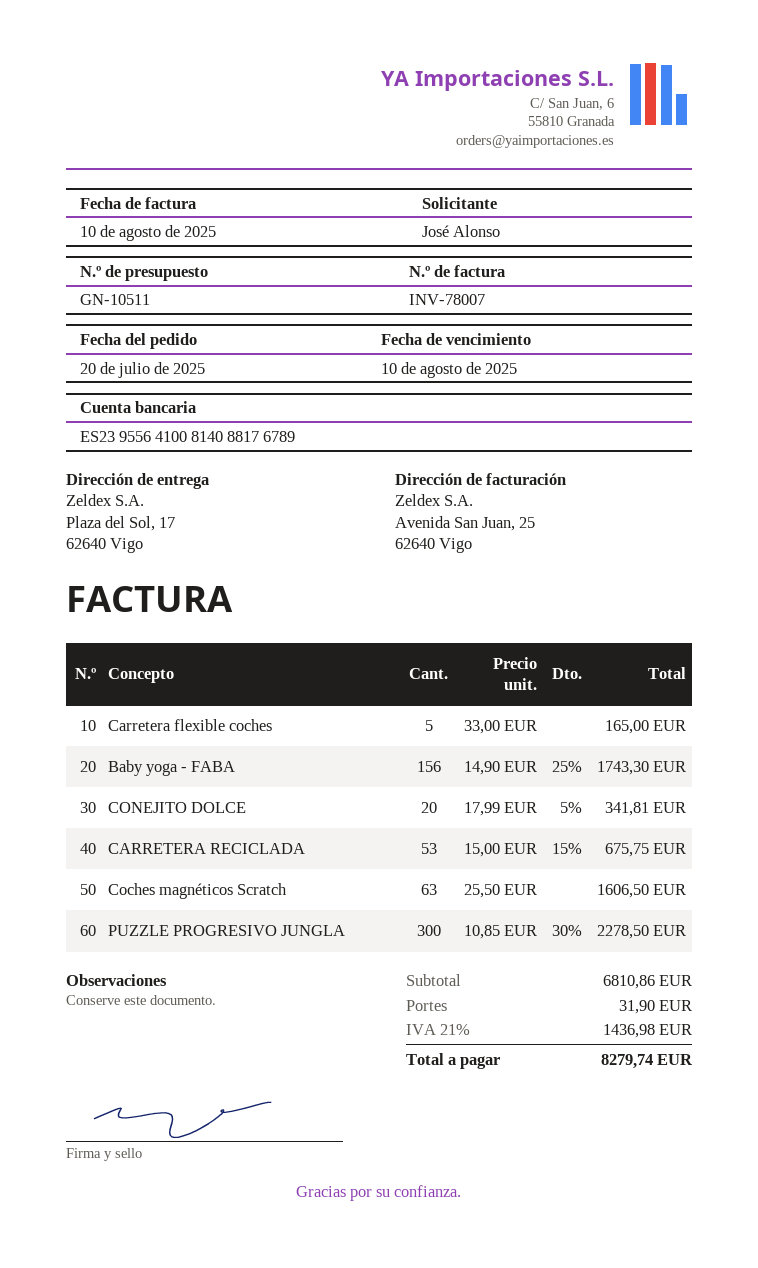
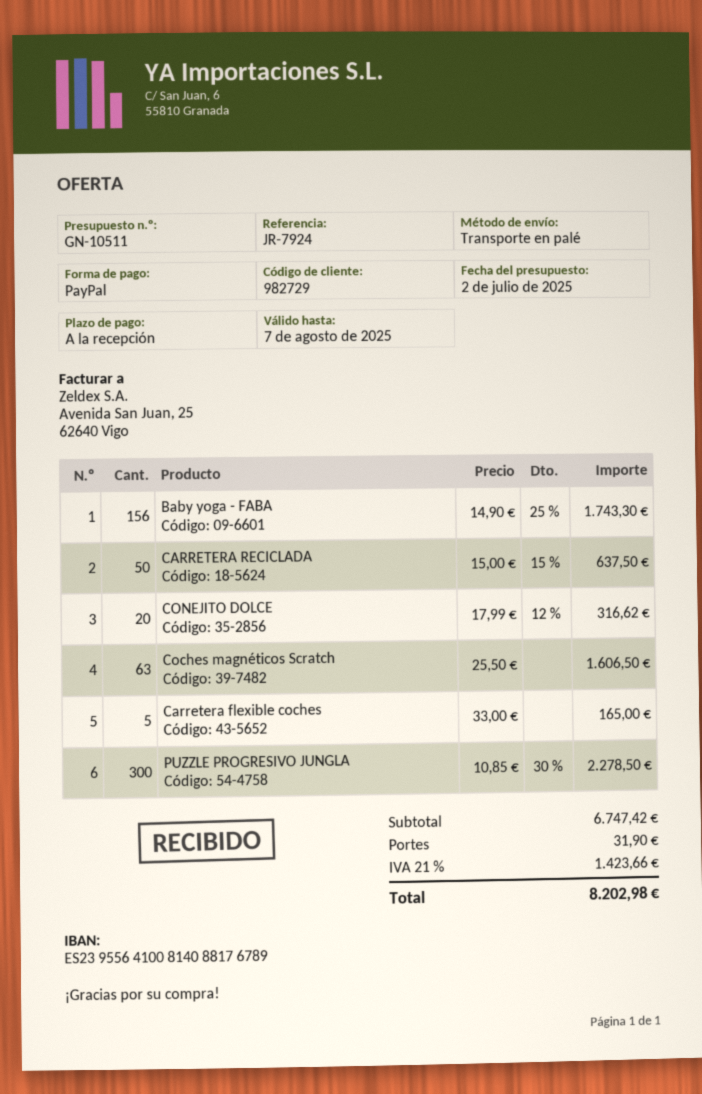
CONEJITO DOLCE: 20 x 17.99 - 5% = 341.81 -> 20 x 17.99 - 12% = 316.62
CARRETERA RECICLADA: 53 x 15.00 - 15% = 675.75 -> 50 x 15.00 - 15% = 637.50
subtotal: 6810.86 -> 6747.42
tax: 21% = 1436.98 -> 21% = 1423.66
total: 8279.74 -> 8202.98

